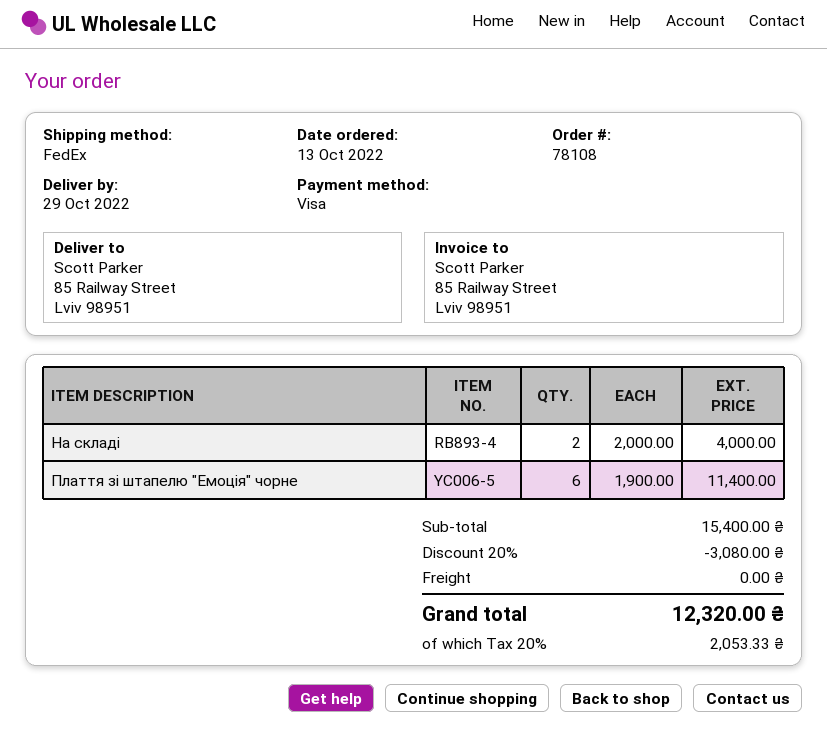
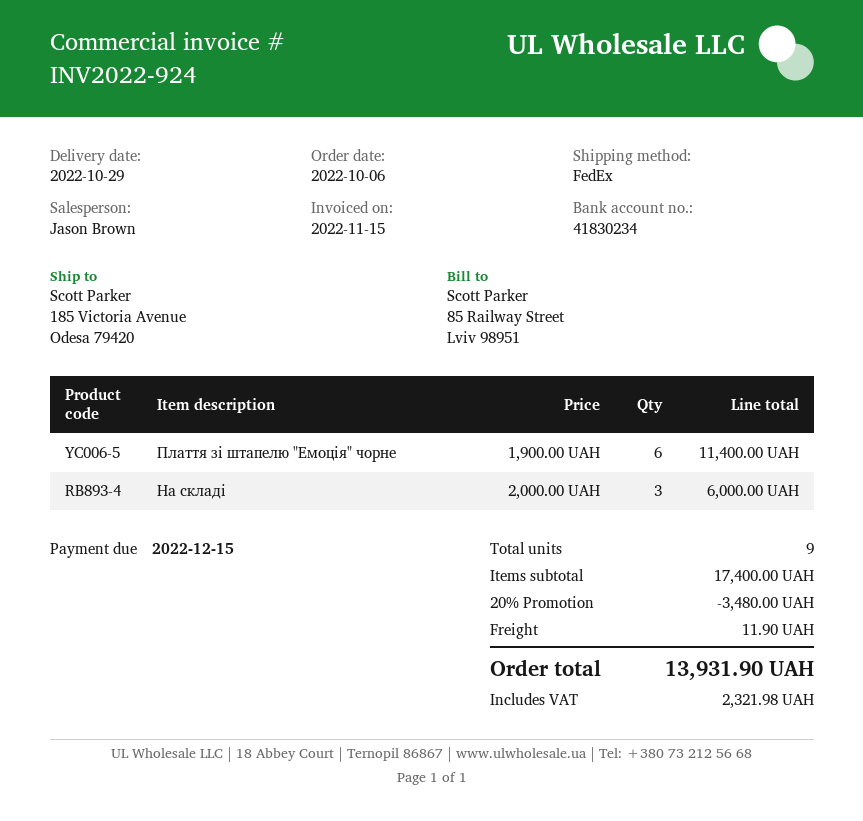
order date: 2022-10-13 -> 2022-10-06
ship to: 85 Railway Street, Lviv 98951 -> 185 Victoria Avenue, Odesa 79420
На складі: 2 x 2000.00 = 4000.00 -> 3 x 2000.00 = 6000.00
subtotal: 15400.00 -> 17400.00
discount: 20% = 3080.00 -> 20% = 3480.00
shipping: 0.00 -> 11.90
tax: 2053.33 -> 2321.98
total: 12320.00 -> 13931.90

